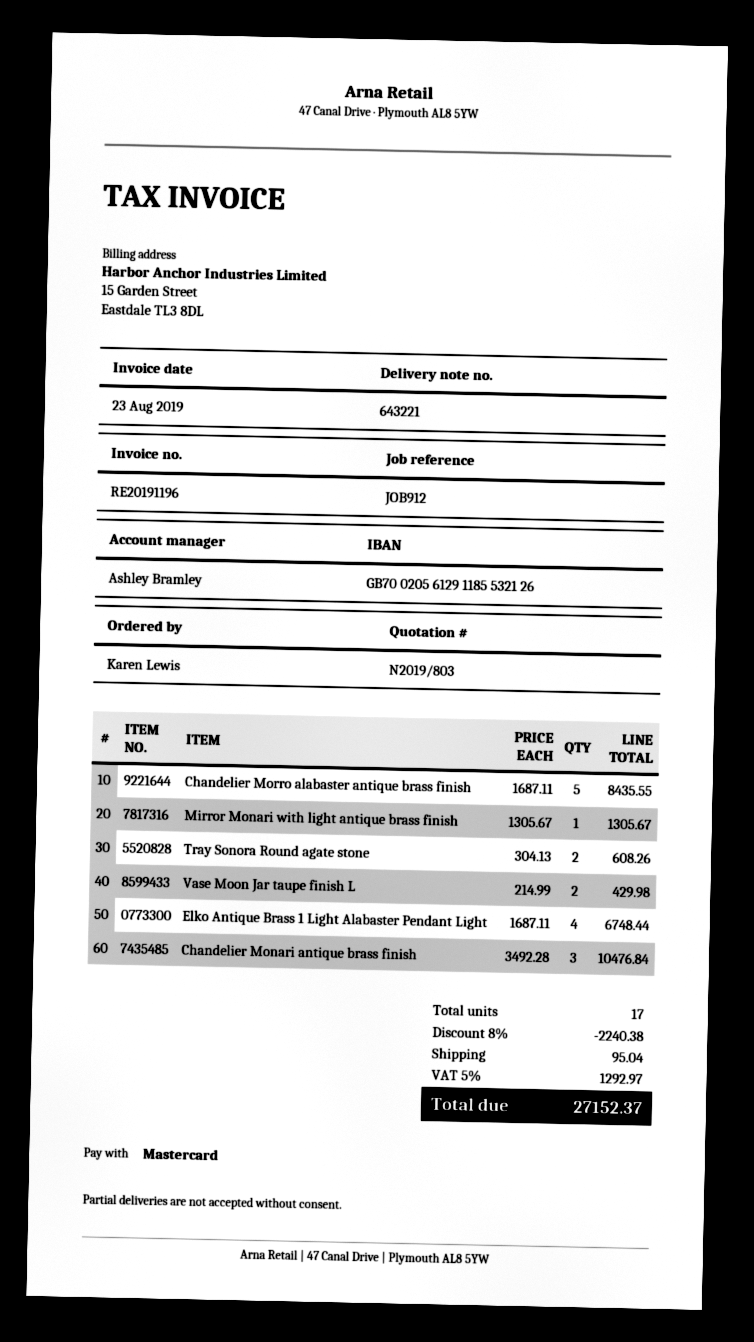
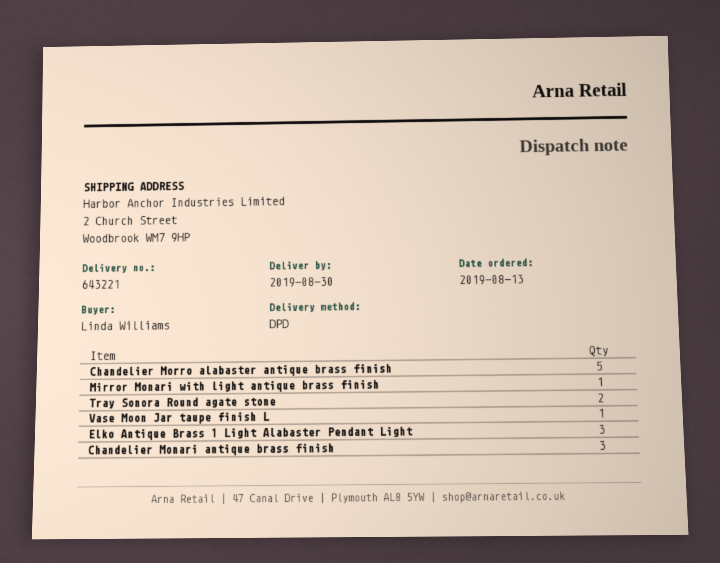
ordered by: Karen Lewis -> Linda Williams
Vase Moon Jar taupe finish L: 2 -> 1
Elko Antique Brass 1 Light Alabaster Pendant Light: 4 -> 3

